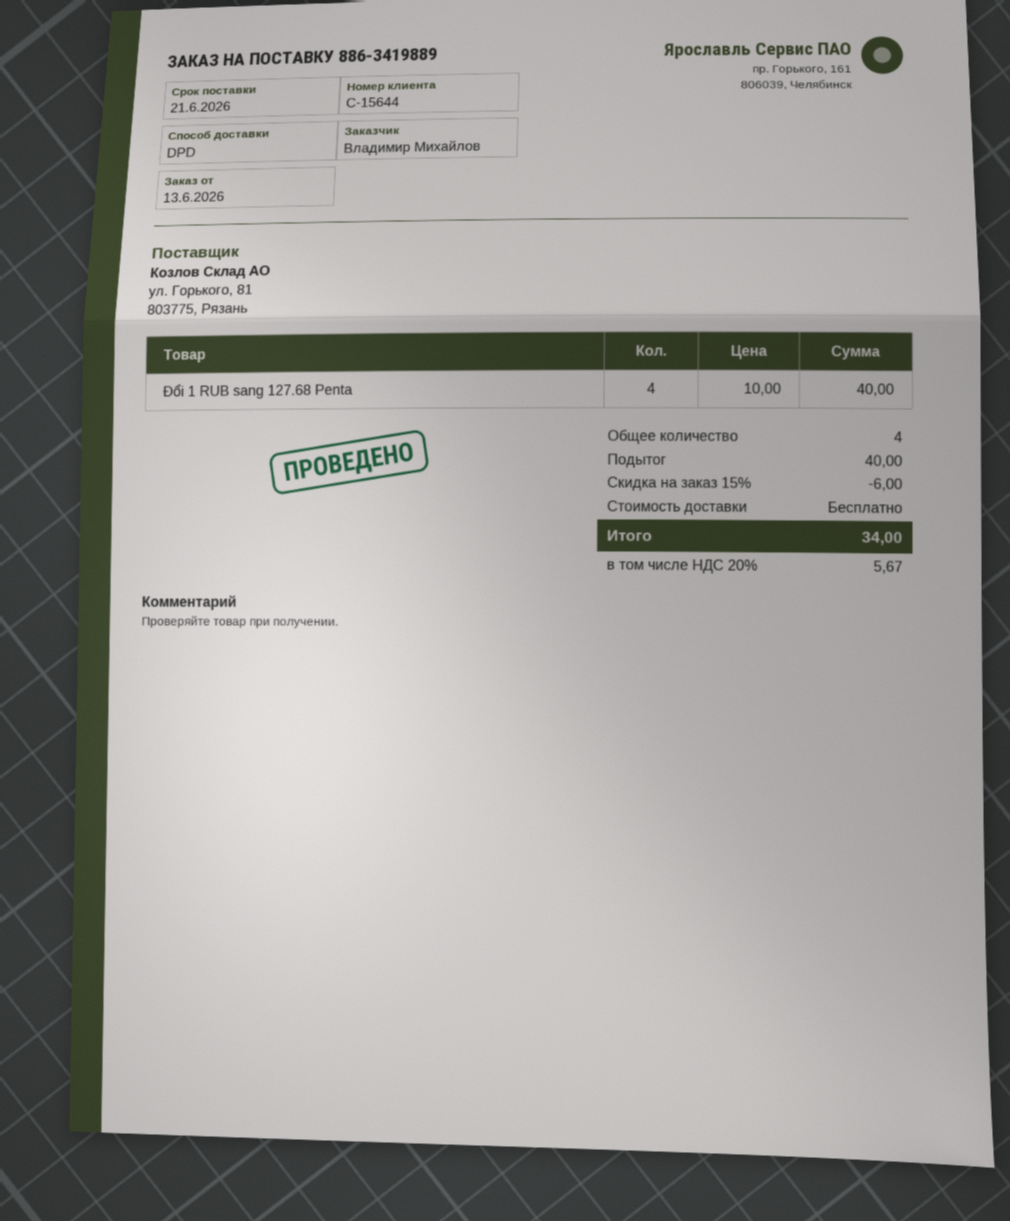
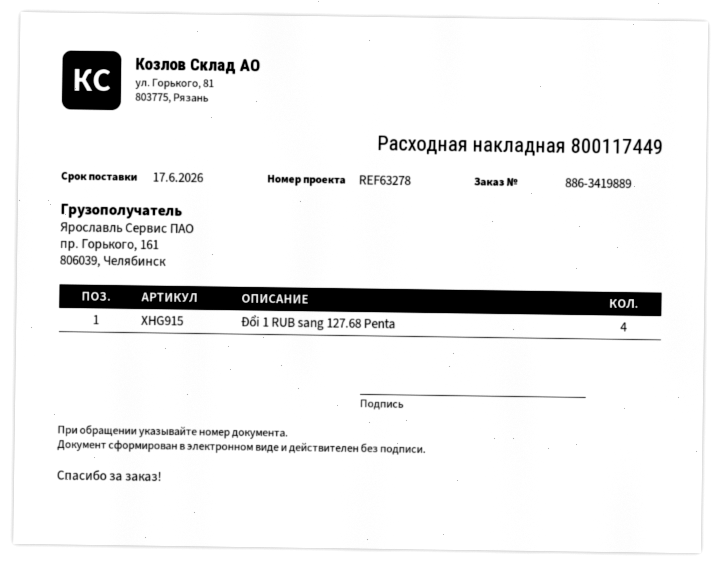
delivery date: 2026-06-21 -> 2026-06-17

